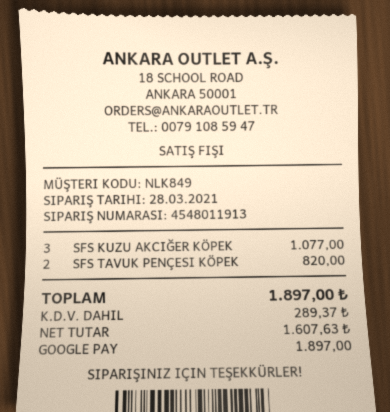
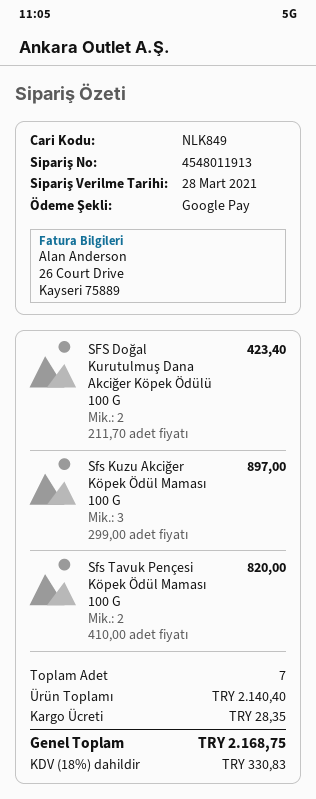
SFS KUZU AKCIĞER KÖPEK: 3 for 1077.00 -> 3 for 897.00
SFS Doğal Kurutulmuş Dana Akciğer Köpek Ödülü 100 G: none -> 2 for 423.40
shipping: none -> 28.35
tax: 289.37 -> 330.83
total: 1897.00 -> 2168.75

